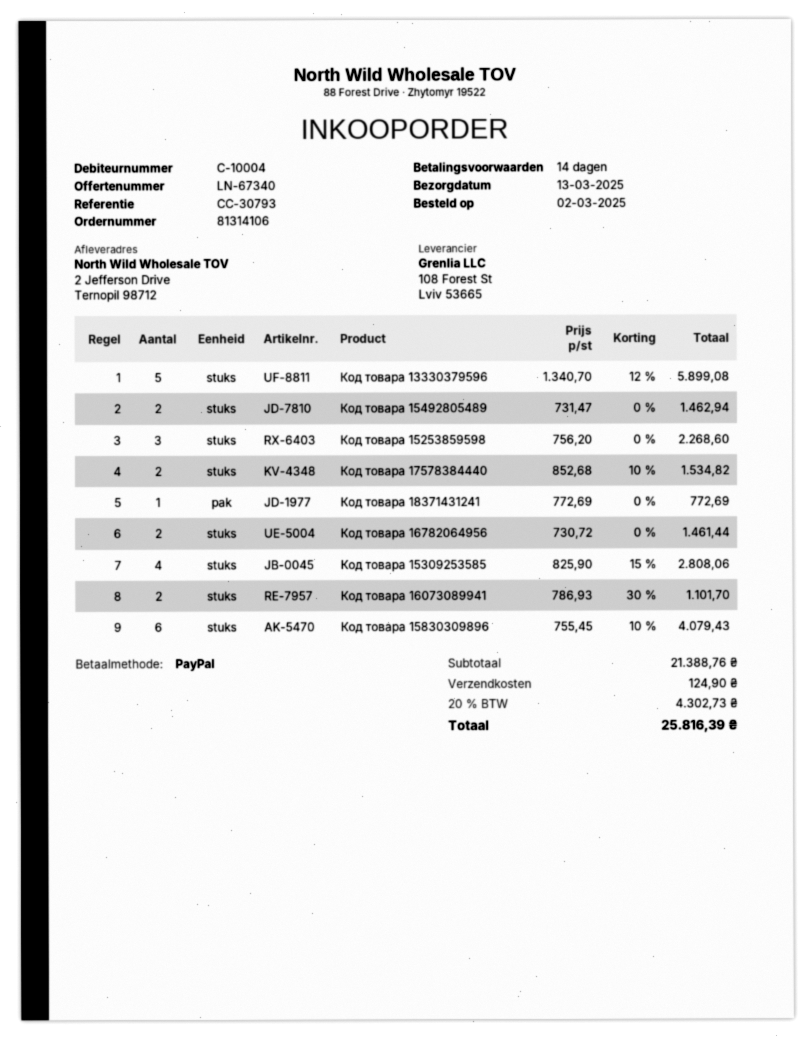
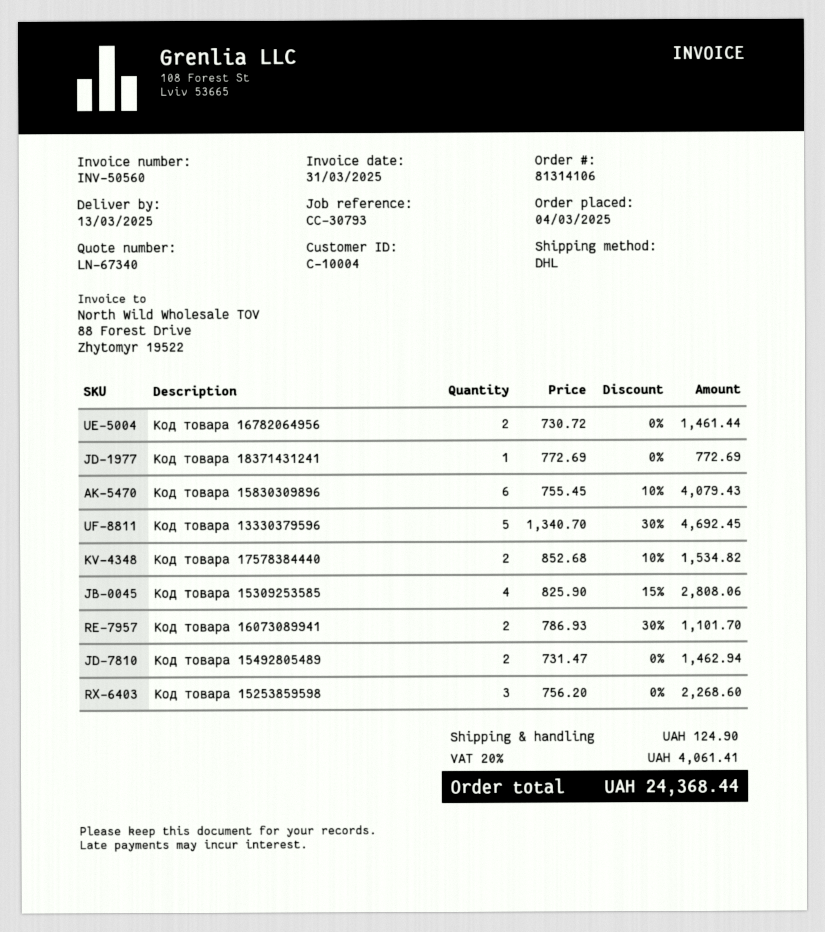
order date: 2025-03-02 -> 2025-03-04
Код товара 13330379596: 5 x 1340.70 - 12% = 5899.08 -> 5 x 1340.70 - 30% = 4692.45
tax: 20% = 4302.73 -> 20% = 4061.41
total: 25816.39 -> 24368.44

